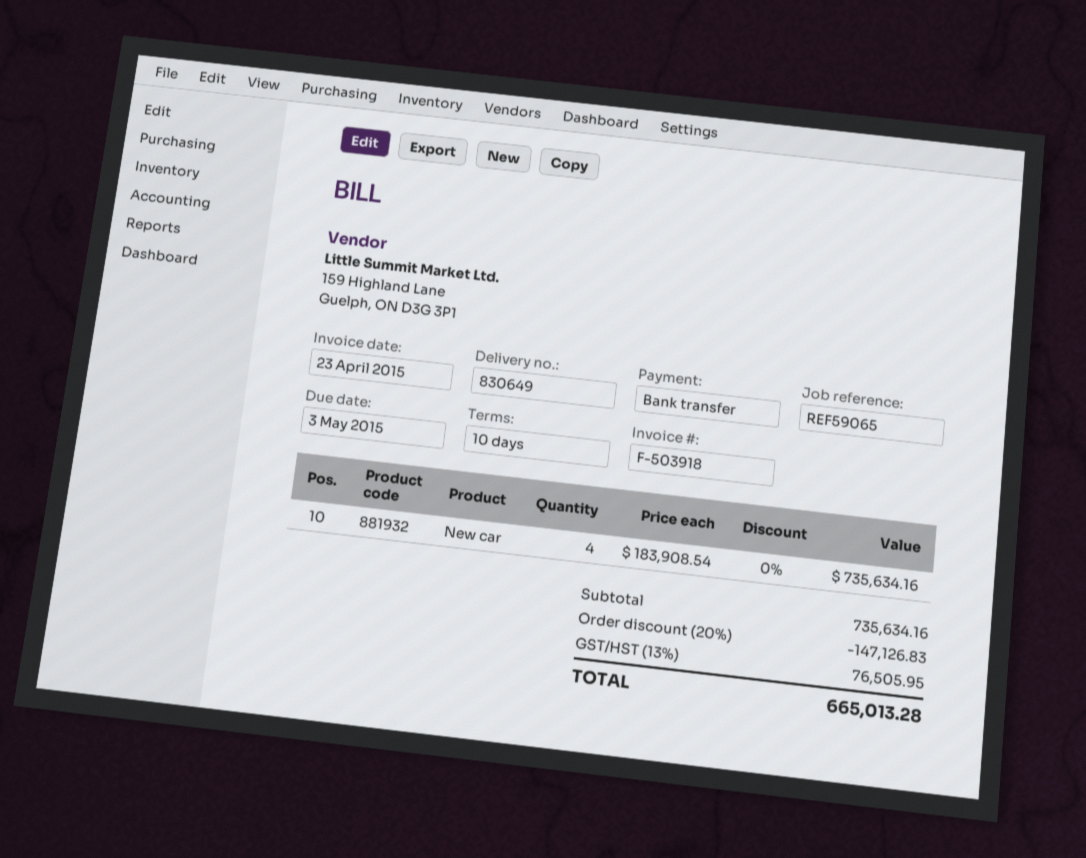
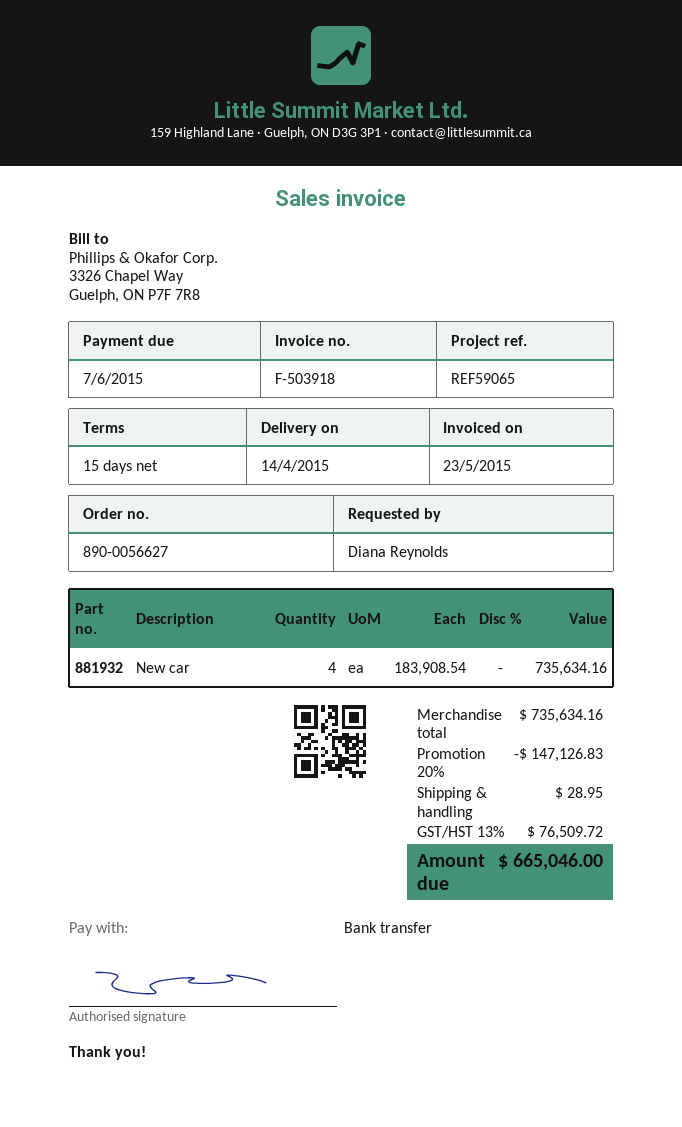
invoice date: 2015-04-23 -> 2015-05-23
payment terms: 10 days -> 15 days
due date: 2015-05-03 -> 2015-06-07
shipping: none -> 28.95
tax: 13% = 76505.95 -> 13% = 76509.72
total: 665013.28 -> 665046.00

